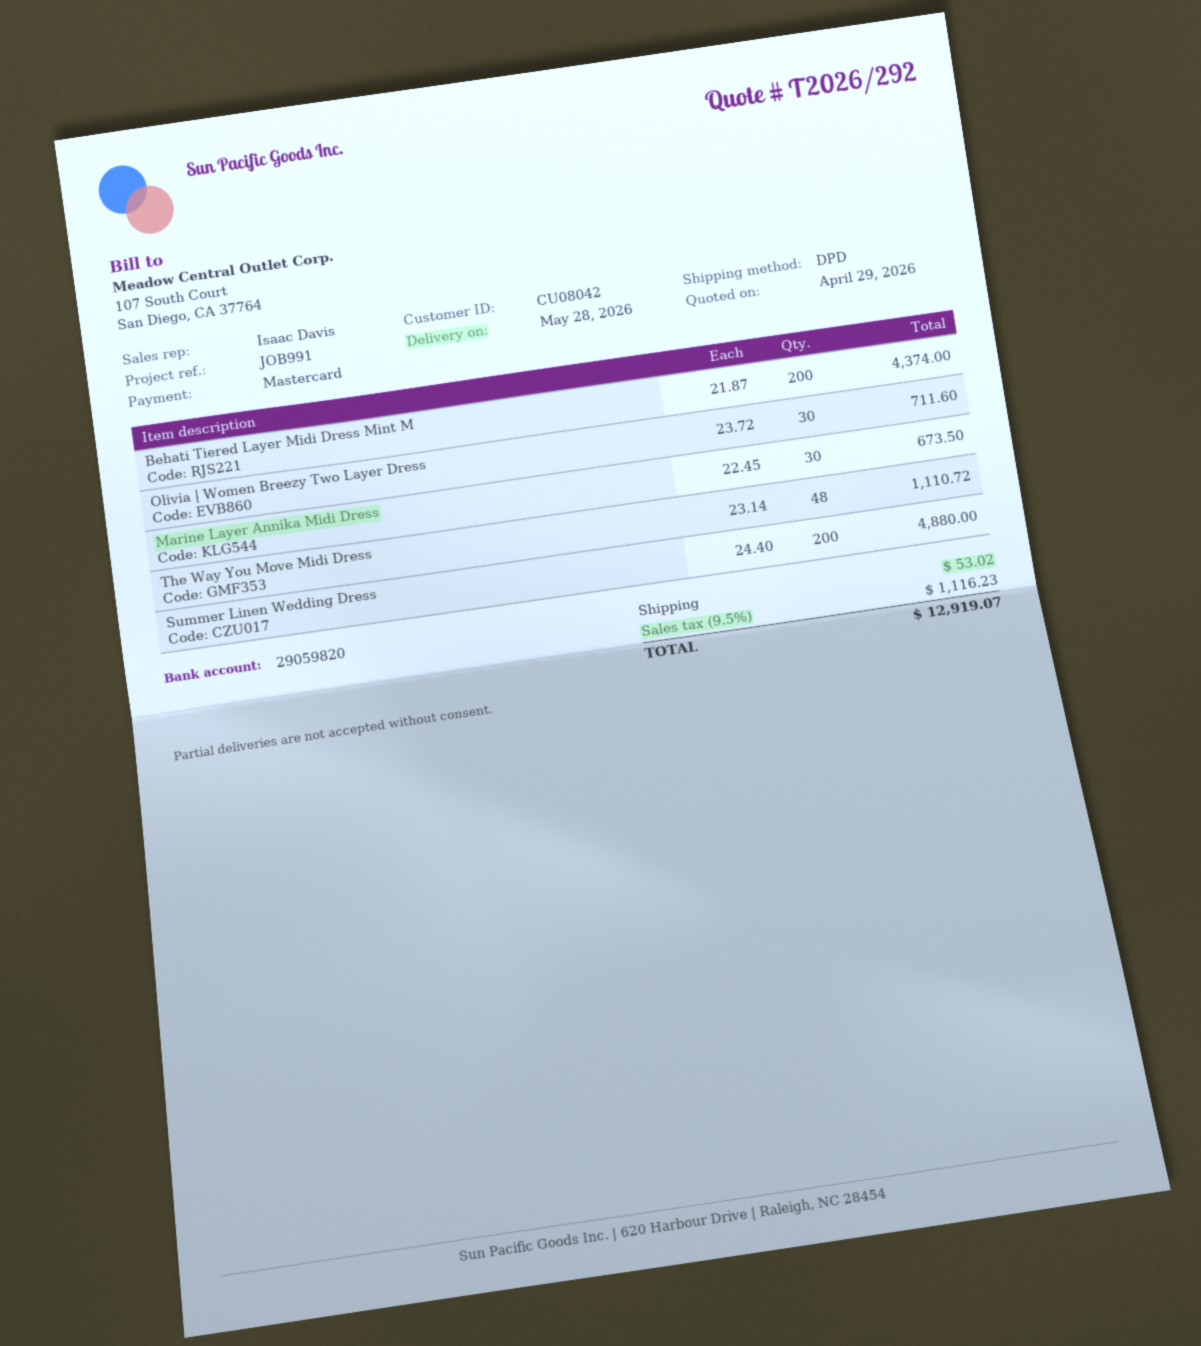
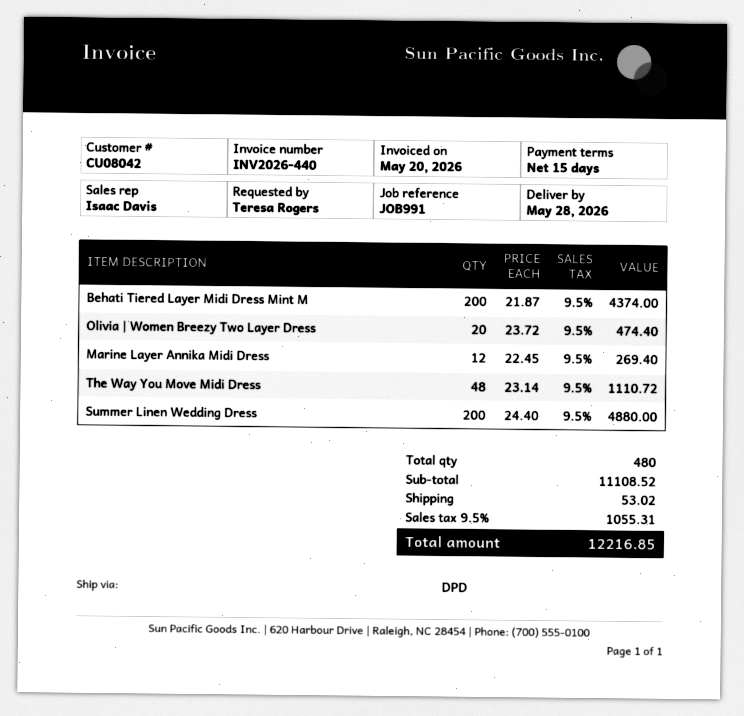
Olivia | Women Breezy Two Layer Dress: 30 x 23.72 = 711.60 -> 20 x 23.72 = 474.40
Marine Layer Annika Midi Dress: 30 x 22.45 = 673.50 -> 12 x 22.45 = 269.40
tax: 9.5% = 1116.23 -> 9.5% = 1055.31
total: 12919.07 -> 12216.85

